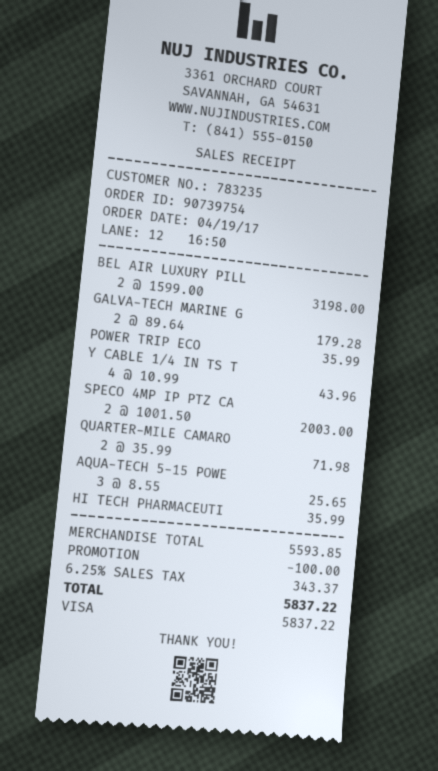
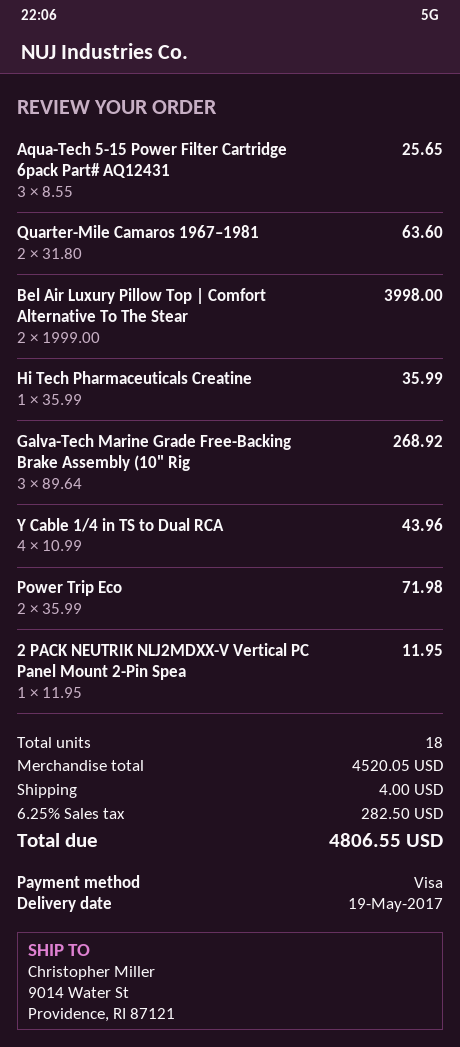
BEL AIR LUXURY PILL: 2 x 1599.00 = 3198.00 -> 2 x 1999.00 = 3998.00
GALVA-TECH MARINE G: 2 x 89.64 = 179.28 -> 3 x 89.64 = 268.92
POWER TRIP ECO: 1 x 35.99 = 35.99 -> 2 x 35.99 = 71.98
SPECO 4MP IP PTZ CA: 2 x 1001.50 = 2003.00 -> none
QUARTER-MILE CAMARO: 2 x 35.99 = 71.98 -> 2 x 31.80 = 63.60
2 PACK NEUTRIK NLJ2MDXX-V Vertical PC Panel Mount 2-Pin Spea: none -> 1 x 11.95 = 11.95
subtotal: 5593.85 -> 4520.05
discount: 100.00 -> none
shipping: none -> 4.00
tax: 6.25% = 343.37 -> 6.25% = 282.50
total: 5837.22 -> 4806.55

